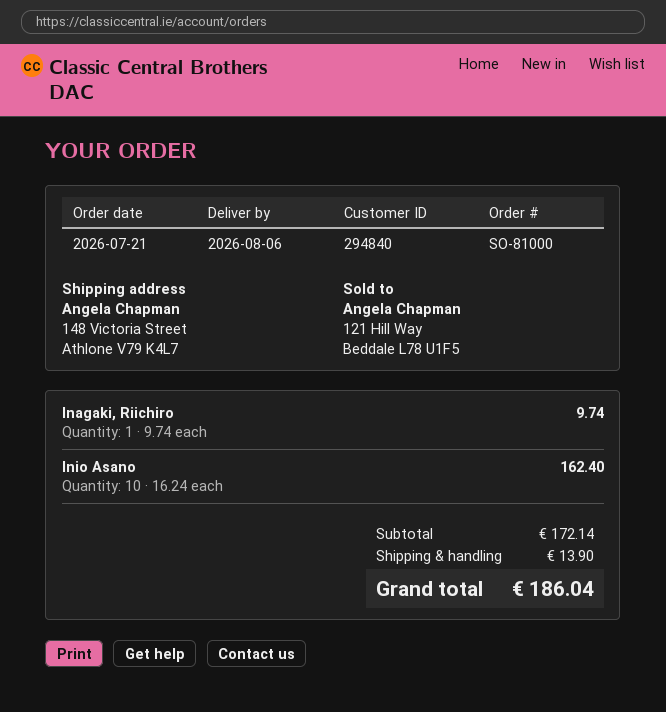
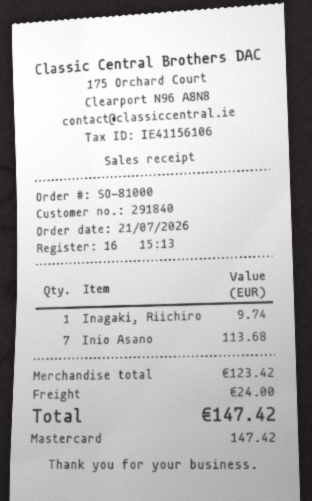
customer number: 294840 -> 291840
Inio Asano: 10 for 162.40 -> 7 for 113.68
subtotal: 172.14 -> 123.42
shipping: 13.90 -> 24.00
total: 186.04 -> 147.42

